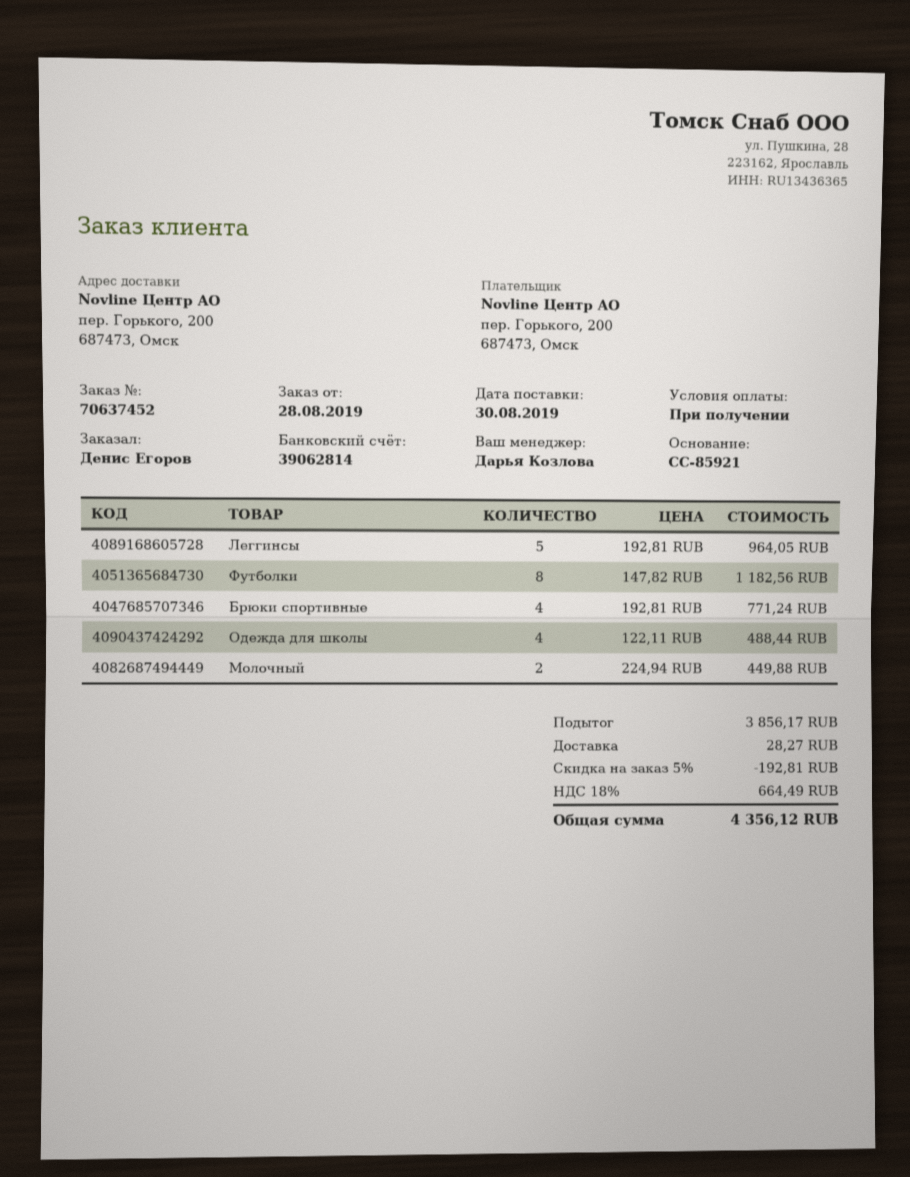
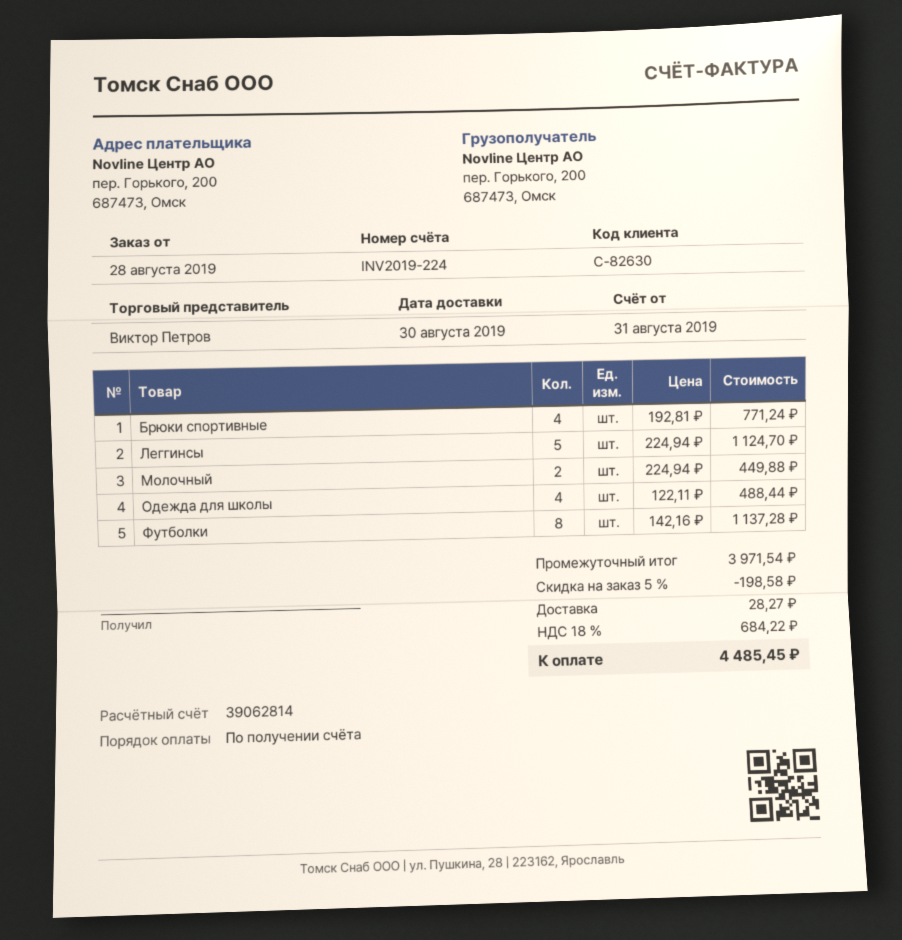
sales rep: Дарья Козлова -> Виктор Петров
Леггинсы: 5 x 192.81 = 964.05 -> 5 x 224.94 = 1124.70
Футболки: 8 x 147.82 = 1182.56 -> 8 x 142.16 = 1137.28
subtotal: 3856.17 -> 3971.54
discount: 5% = 192.81 -> 5% = 198.58
tax: 18% = 664.49 -> 18% = 684.22
total: 4356.12 -> 4485.45

